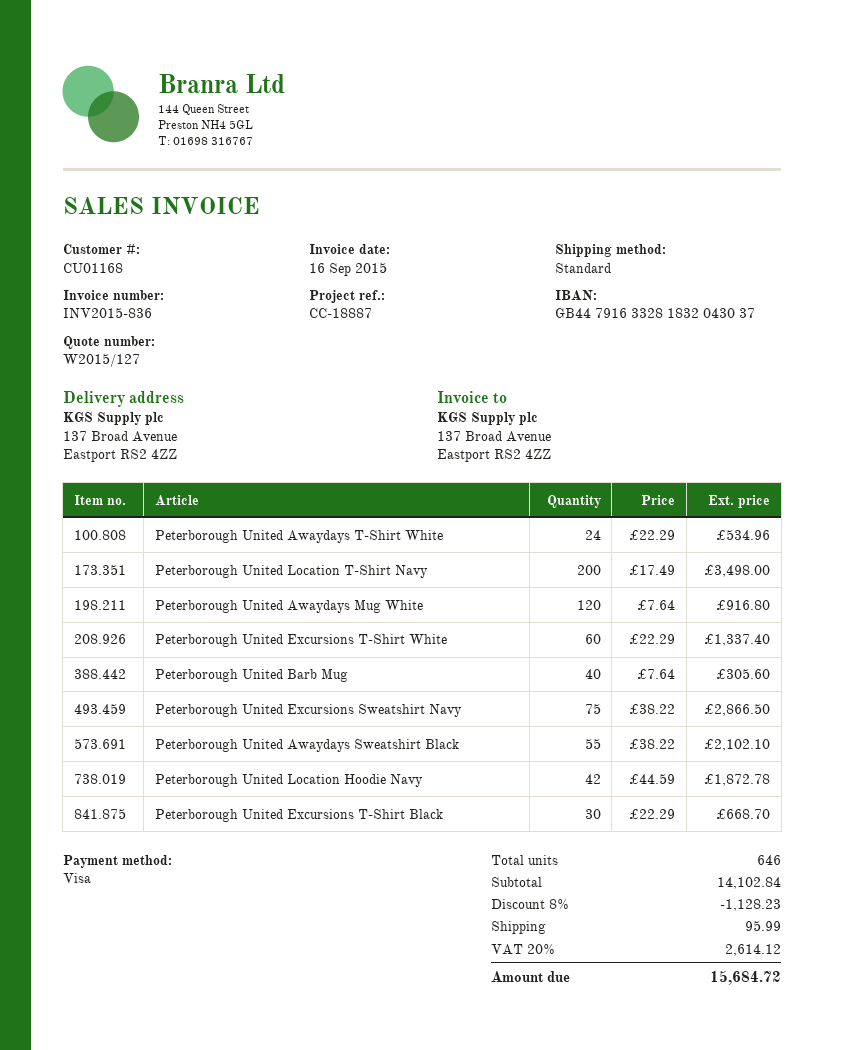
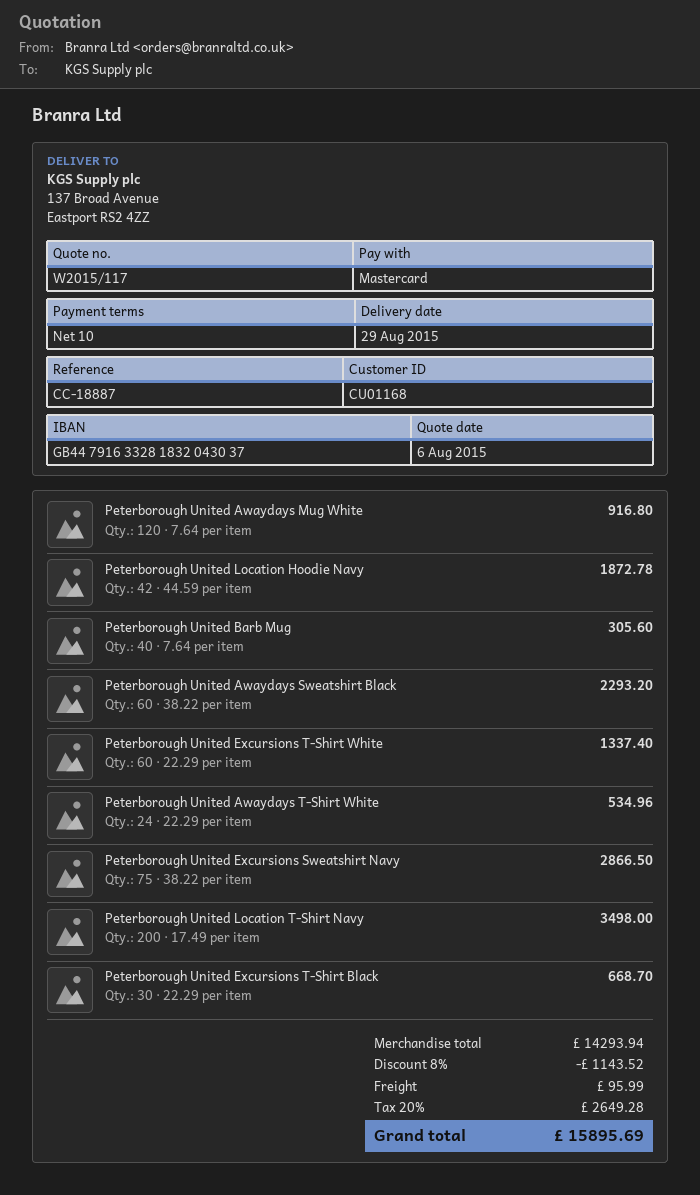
quote number: W2015/127 -> W2015/117
payment method: Visa -> Mastercard
Peterborough United Awaydays Sweatshirt Black: 55 x 38.22 = 2102.10 -> 60 x 38.22 = 2293.20
subtotal: 14102.84 -> 14293.94
discount: 8% = 1128.23 -> 8% = 1143.52
tax: 20% = 2614.12 -> 20% = 2649.28
total: 15684.72 -> 15895.69

